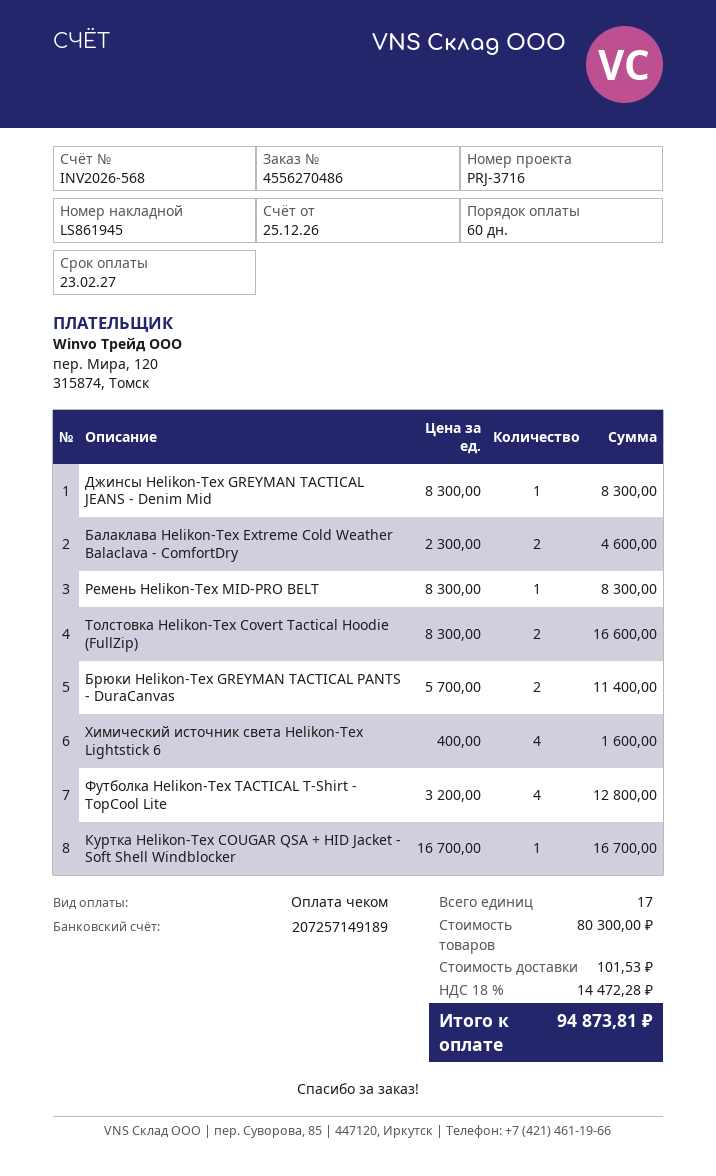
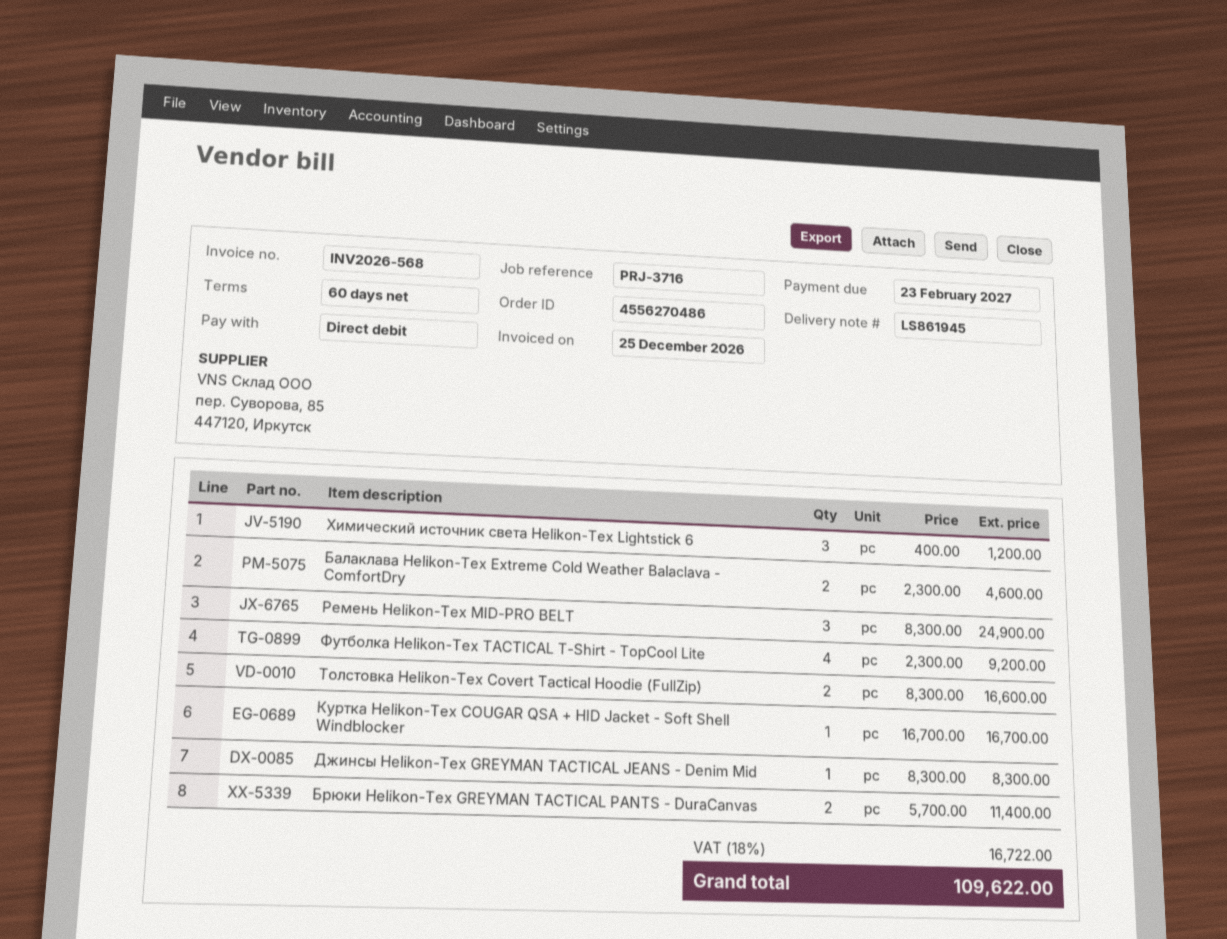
payment method: cheque -> direct debit
Ремень Helikon-Tex MID-PRO BELT: 1 x 8300.00 = 8300.00 -> 3 x 8300.00 = 24900.00
Химический источник света Helikon-Tex Lightstick 6: 4 x 400.00 = 1600.00 -> 3 x 400.00 = 1200.00
Футболка Helikon-Tex TACTICAL T-Shirt - TopCool Lite: 4 x 3200.00 = 12800.00 -> 4 x 2300.00 = 9200.00
shipping: 101.53 -> none
tax: 18% = 14472.28 -> 18% = 16722.00
total: 94873.81 -> 109622.00

